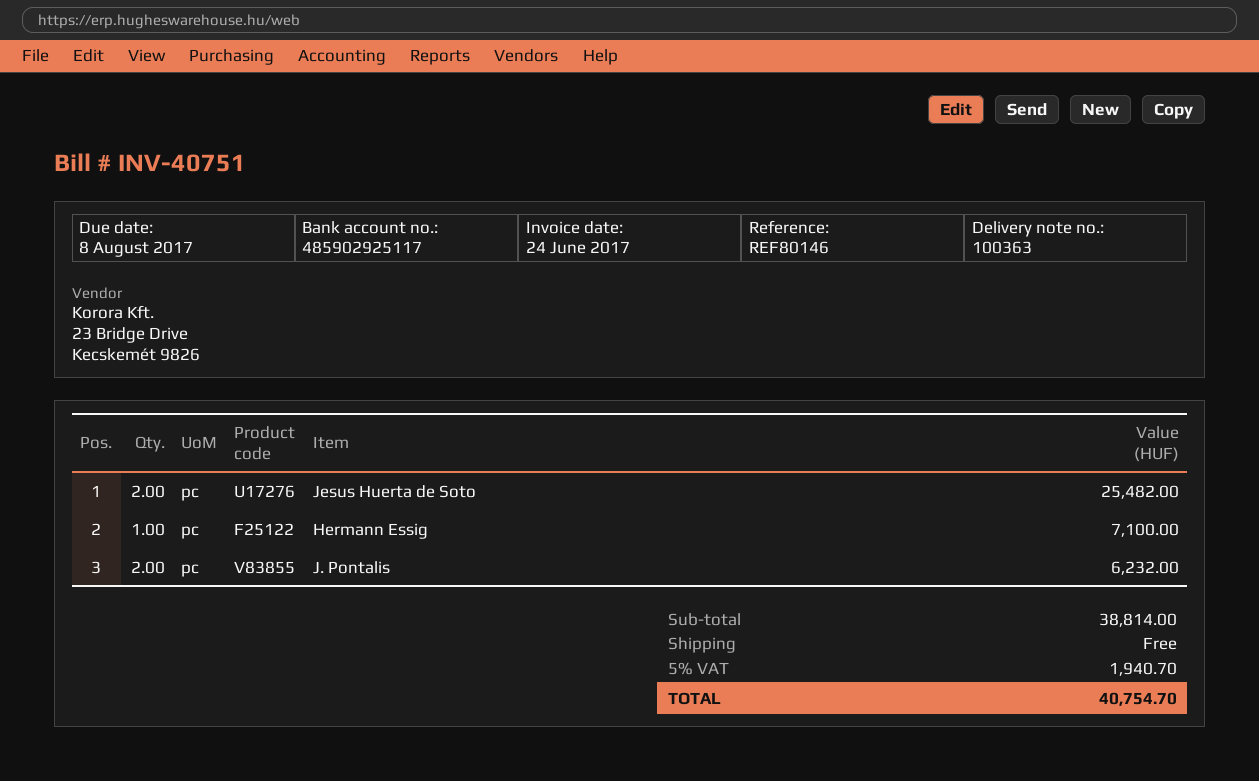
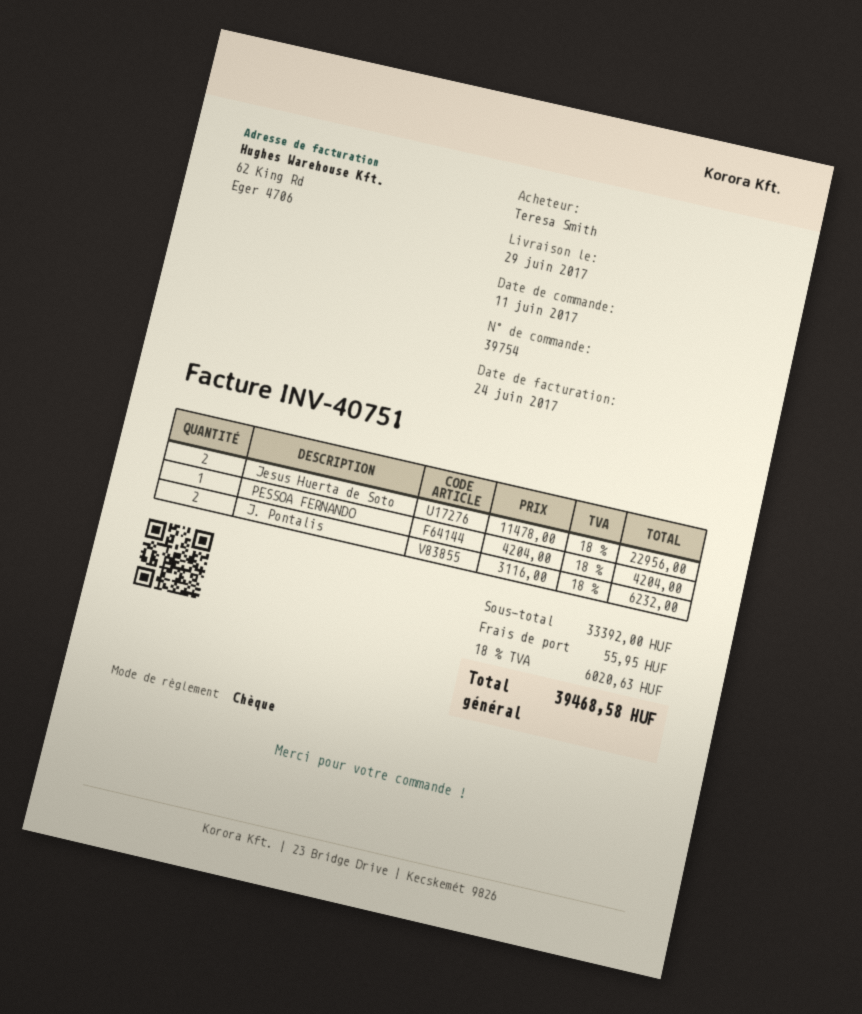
Jesus Huerta de Soto: 2 for 25482.00 -> 2 for 22956.00
Hermann Essig: 1 for 7100.00 -> none
PESSOA FERNANDO: none -> 1 for 4204.00
subtotal: 38814.00 -> 33392.00
shipping: 0.00 -> 55.95
tax: 5% = 1940.70 -> 18% = 6020.63
total: 40754.70 -> 39468.58

